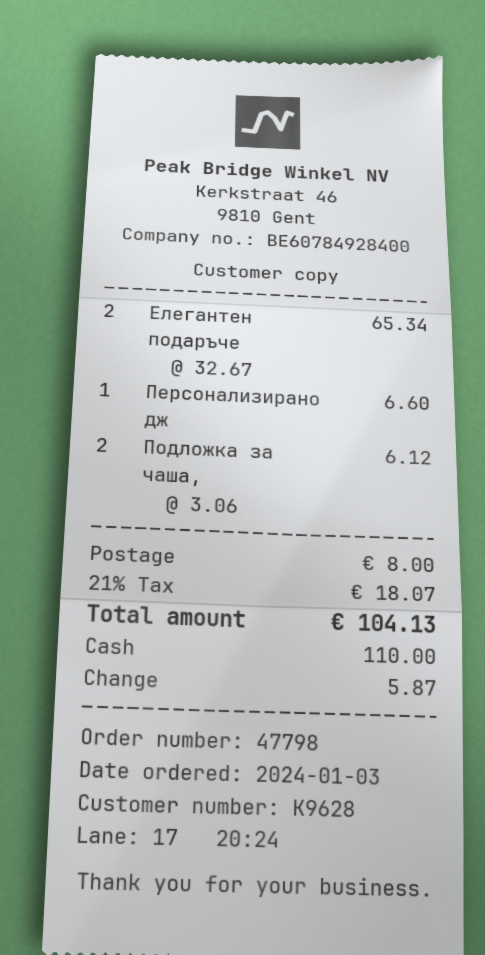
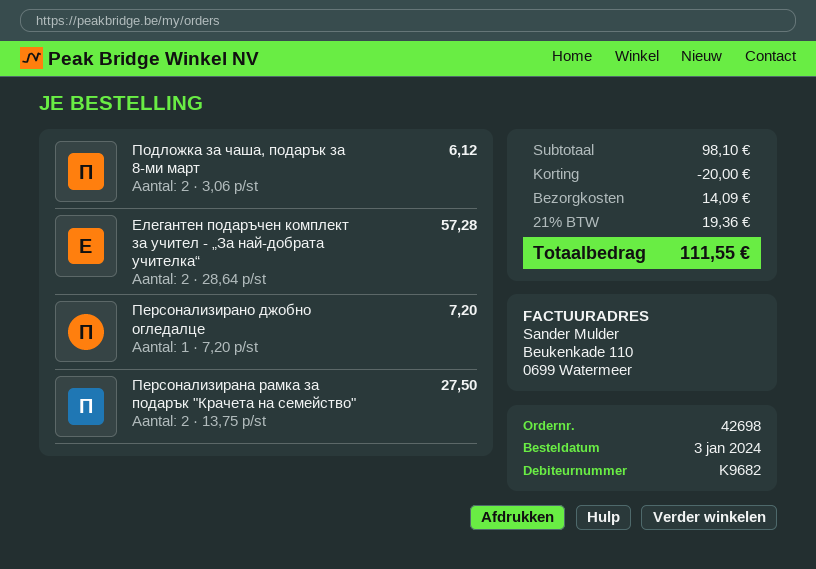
order number: 47798 -> 42698
customer number: K9628 -> K9682
Елегантен подаръче: 2 x 32.67 = 65.34 -> 2 x 28.64 = 57.28
Персонализирано дж: 1 x 6.60 = 6.60 -> 1 x 7.20 = 7.20
Персонализирана рамка за подарък "Крачета на семейство": none -> 2 x 13.75 = 27.50
discount: none -> 20.00
shipping: 8.00 -> 14.09
tax: 21% = 18.07 -> 21% = 19.36
total: 104.13 -> 111.55

